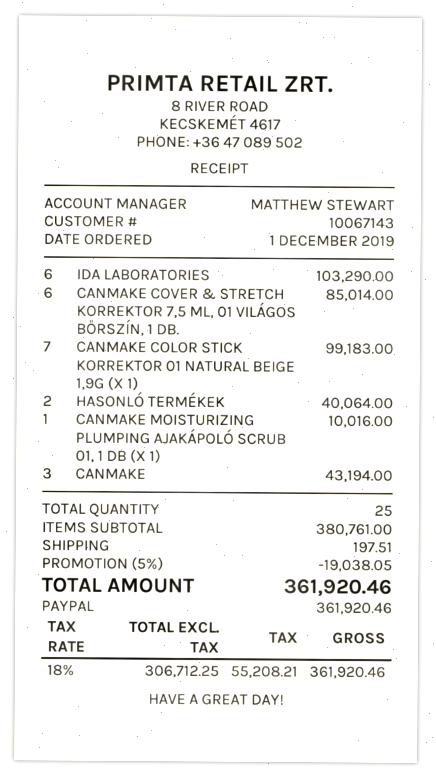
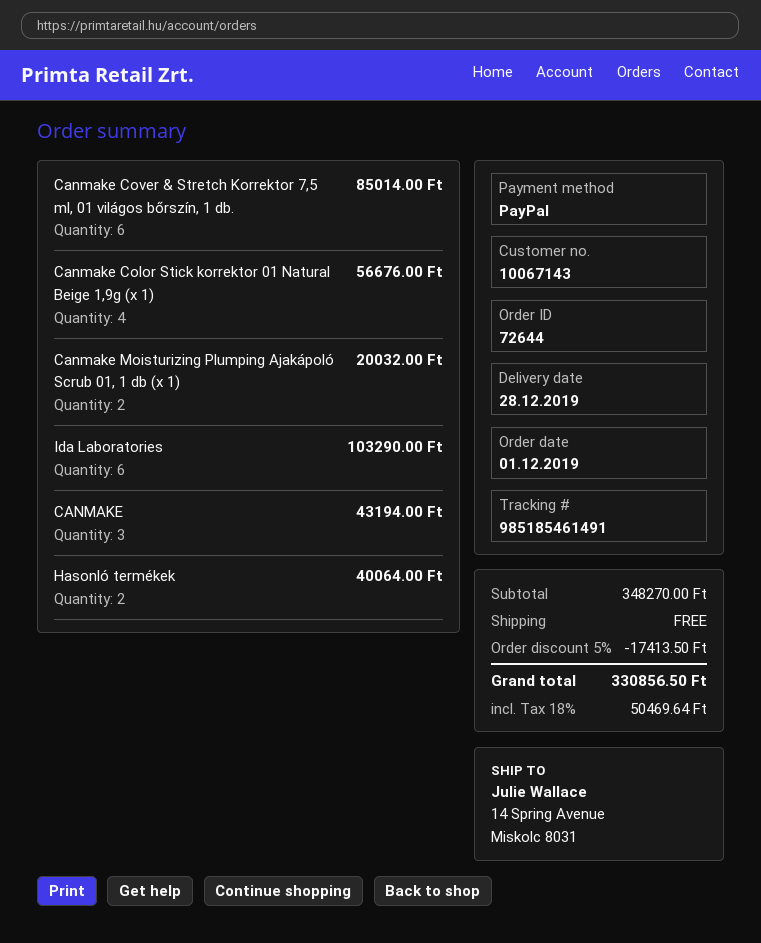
CANMAKE COLOR STICK KORREKTOR 01 NATURAL BEIGE 1,9G (X 1): 7 for 99183.00 -> 4 for 56676.00
CANMAKE MOISTURIZING PLUMPING AJAKÁPOLÓ SCRUB 01, 1 DB (X 1): 1 for 10016.00 -> 2 for 20032.00
subtotal: 380761.00 -> 348270.00
discount: 5% = 19038.05 -> 5% = 17413.50
shipping: 197.51 -> 0.00
tax: 18% = 55208.21 -> 18% = 50469.64
total: 361920.46 -> 330856.50

